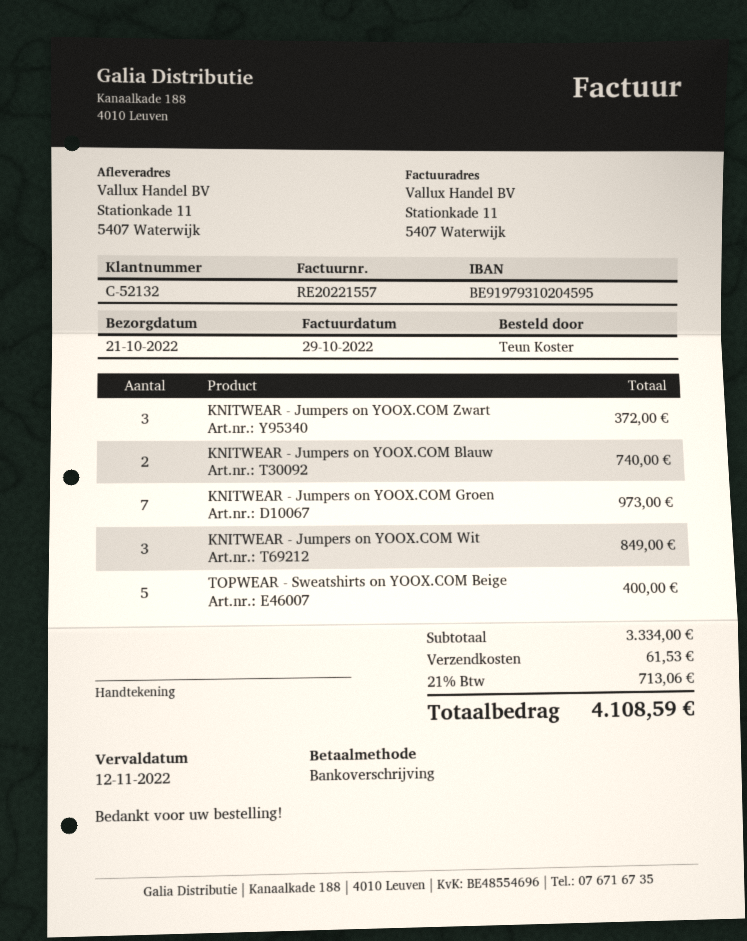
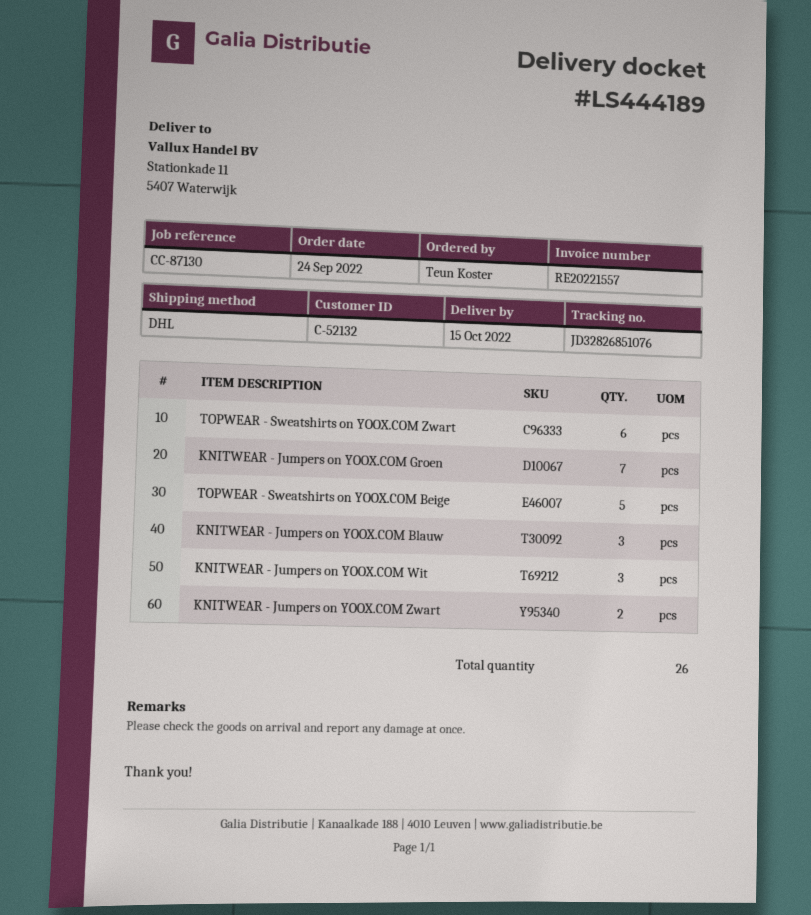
delivery date: 2022-10-21 -> 2022-10-15
KNITWEAR - Jumpers on YOOX.COM Zwart: 3 -> 2
KNITWEAR - Jumpers on YOOX.COM Blauw: 2 -> 3
TOPWEAR - Sweatshirts on YOOX.COM Zwart: none -> 6

